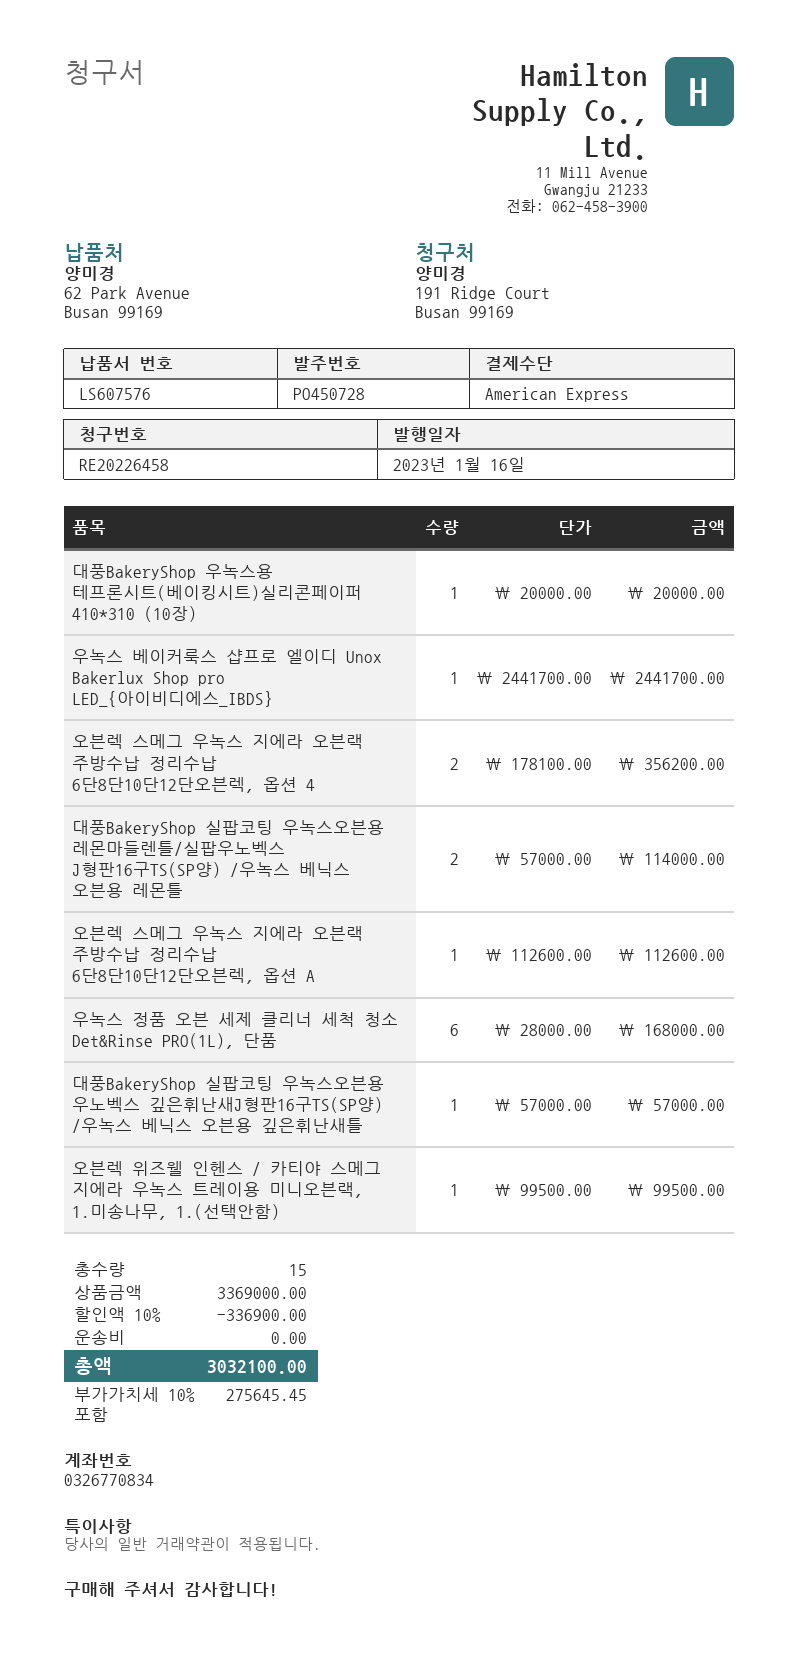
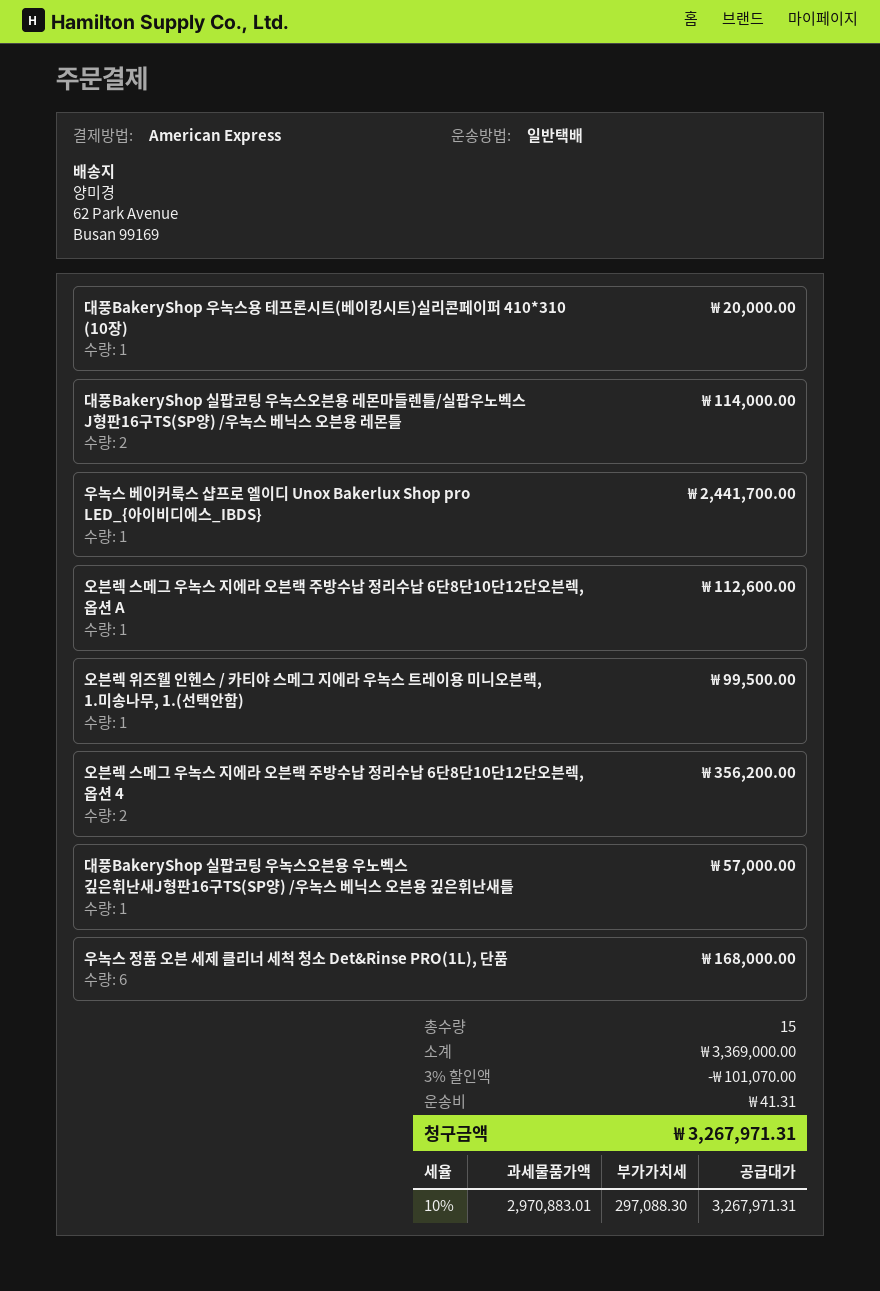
discount: 10% = 336900.00 -> 3% = 101070.00
shipping: 0.00 -> 41.31
tax: 10% = 275645.45 -> 10% = 297088.30
total: 3032100.00 -> 3267971.31

